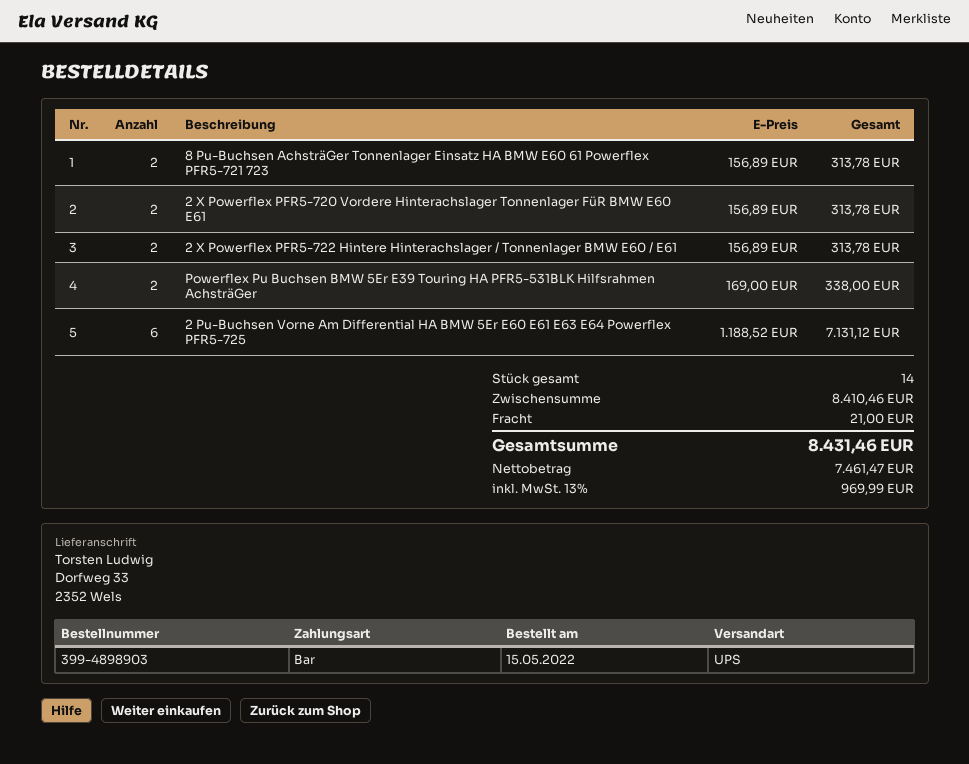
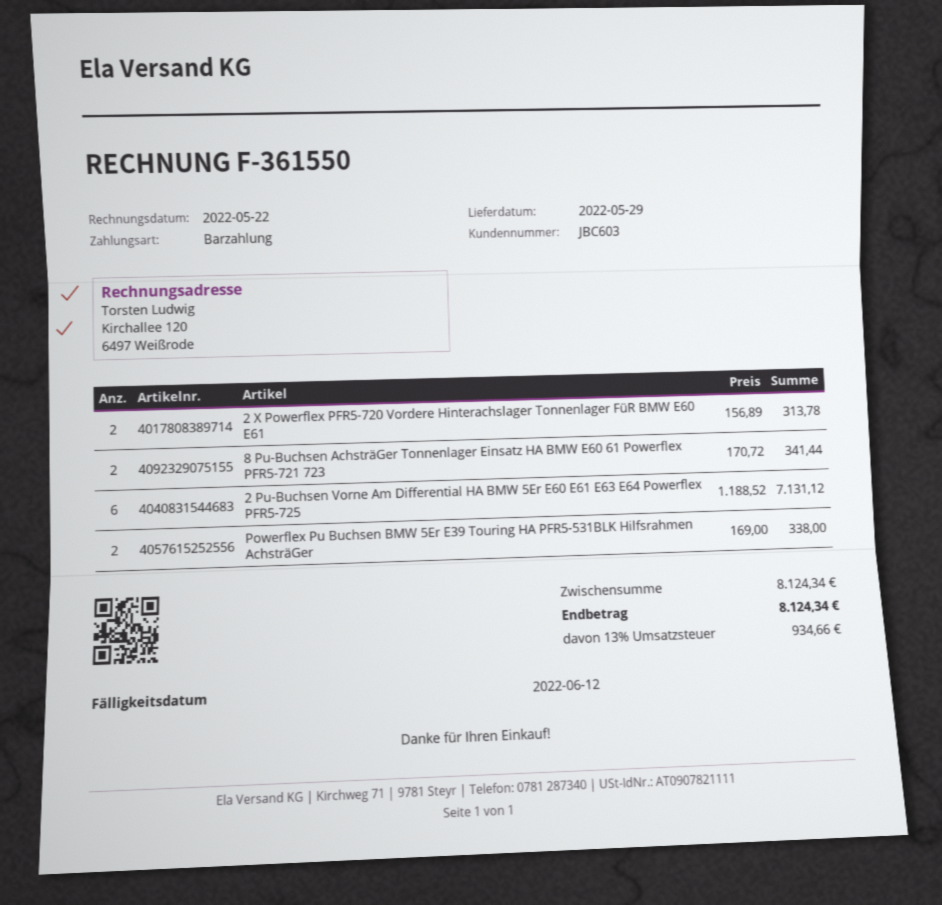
8 Pu-Buchsen AchsträGer Tonnenlager Einsatz HA BMW E60 61 Powerflex PFR5-721 723: 2 x 156.89 = 313.78 -> 2 x 170.72 = 341.44
2 X Powerflex PFR5-722 Hintere Hinterachslager / Tonnenlager BMW E60 / E61: 2 x 156.89 = 313.78 -> none
subtotal: 8410.46 -> 8124.34
shipping: 21.00 -> none
tax: 13% = 969.99 -> 13% = 934.66
total: 8431.46 -> 8124.34

